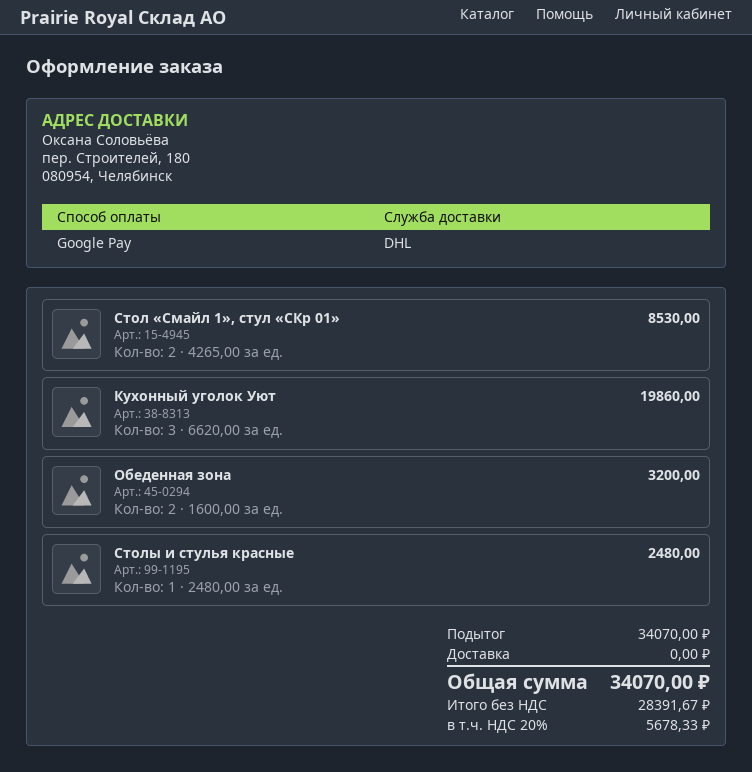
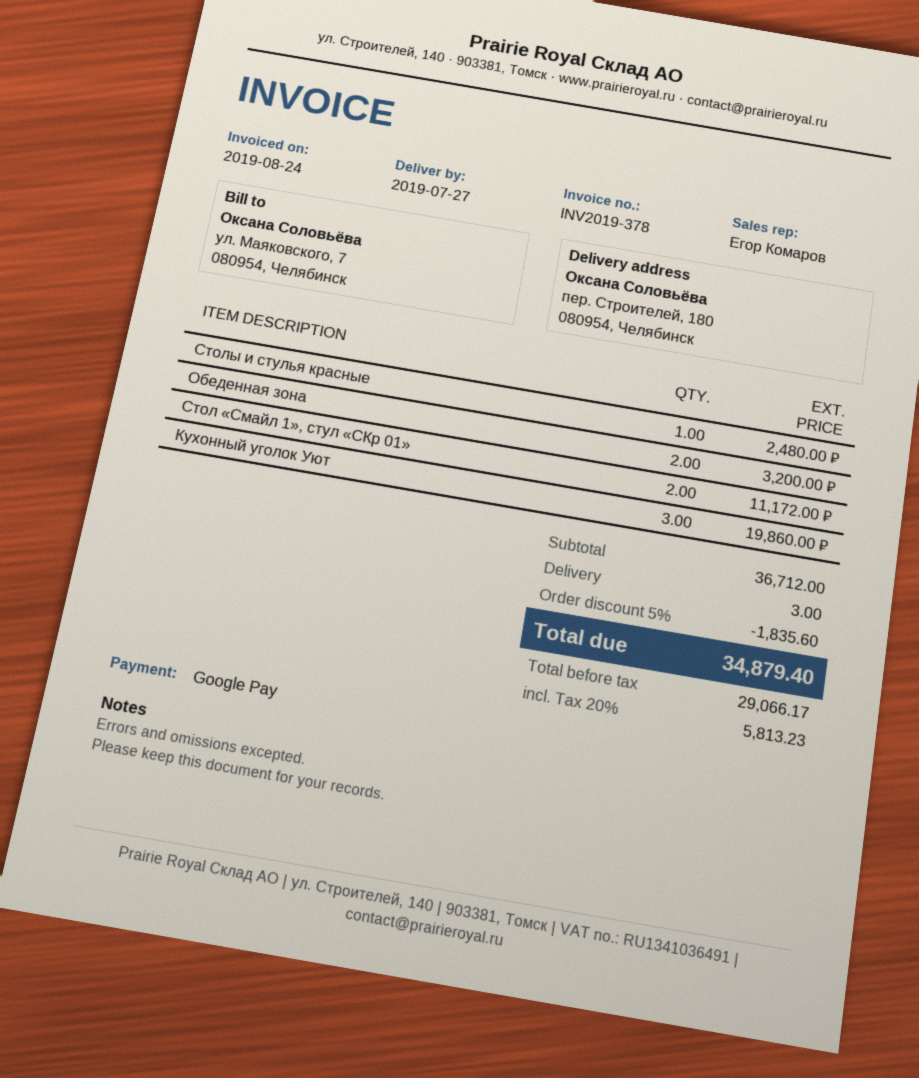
Стол «Смайл 1», стул «СКр 01»: 2 for 8530.00 -> 2 for 11172.00
subtotal: 34070.00 -> 36712.00
discount: none -> 5% = 1835.60
shipping: 0.00 -> 3.00
net: 28391.67 -> 29066.17
tax: 20% = 5678.33 -> 20% = 5813.23
total: 34070.00 -> 34879.40

